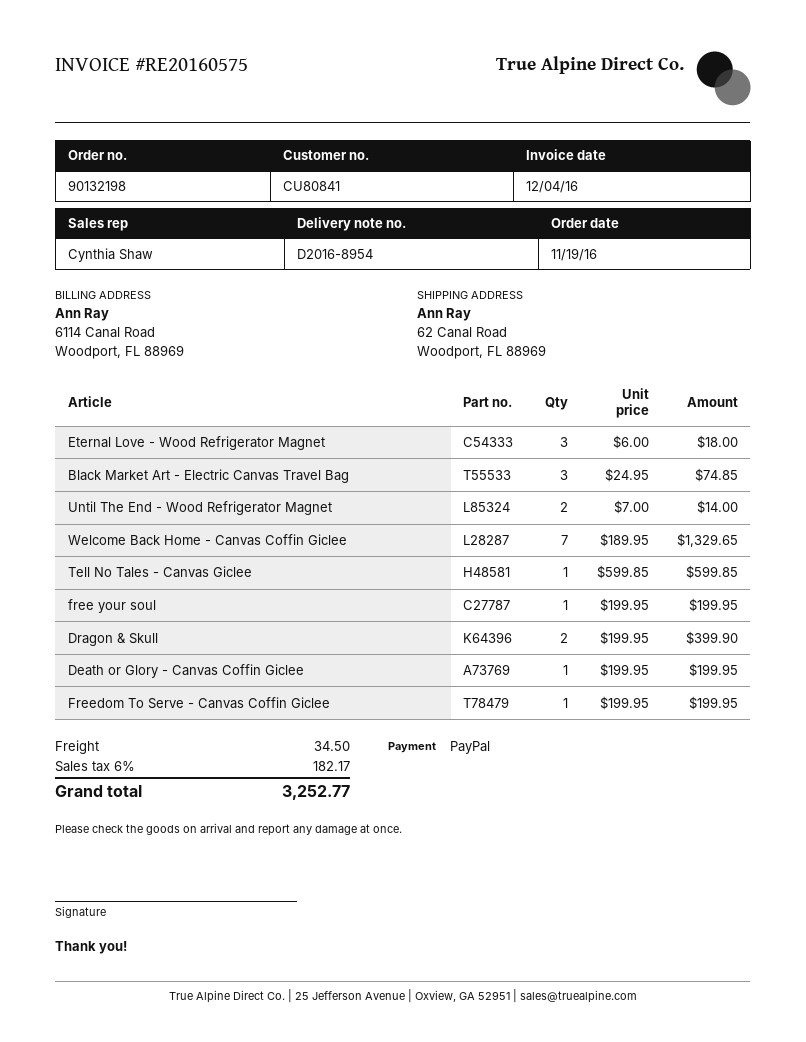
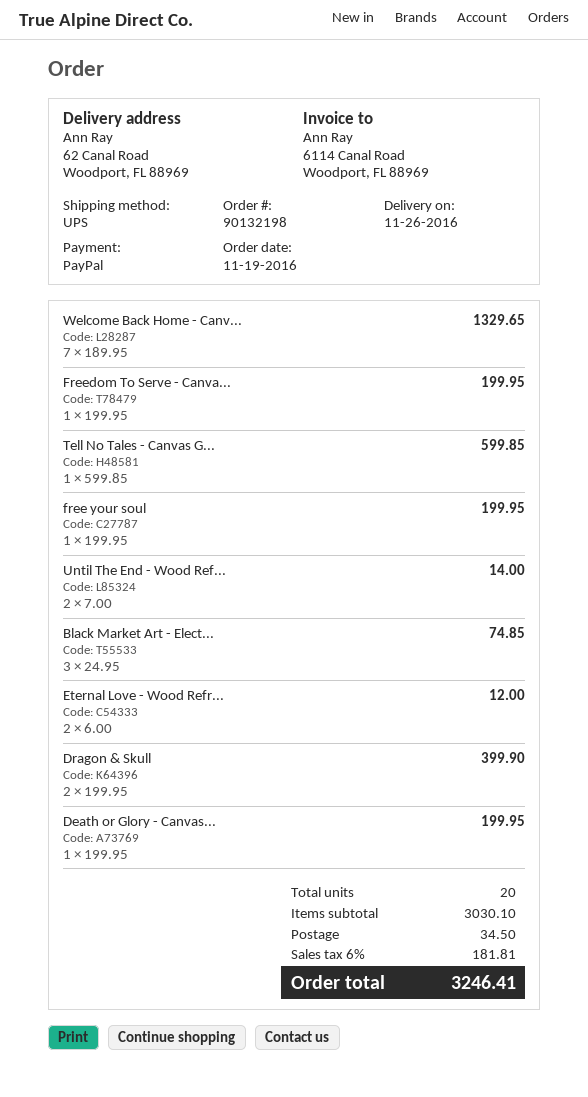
Eternal Love - Wood Refrigerator Magnet: 3 x 6.00 = 18.00 -> 2 x 6.00 = 12.00
tax: 6% = 182.17 -> 6% = 181.81
total: 3252.77 -> 3246.41

